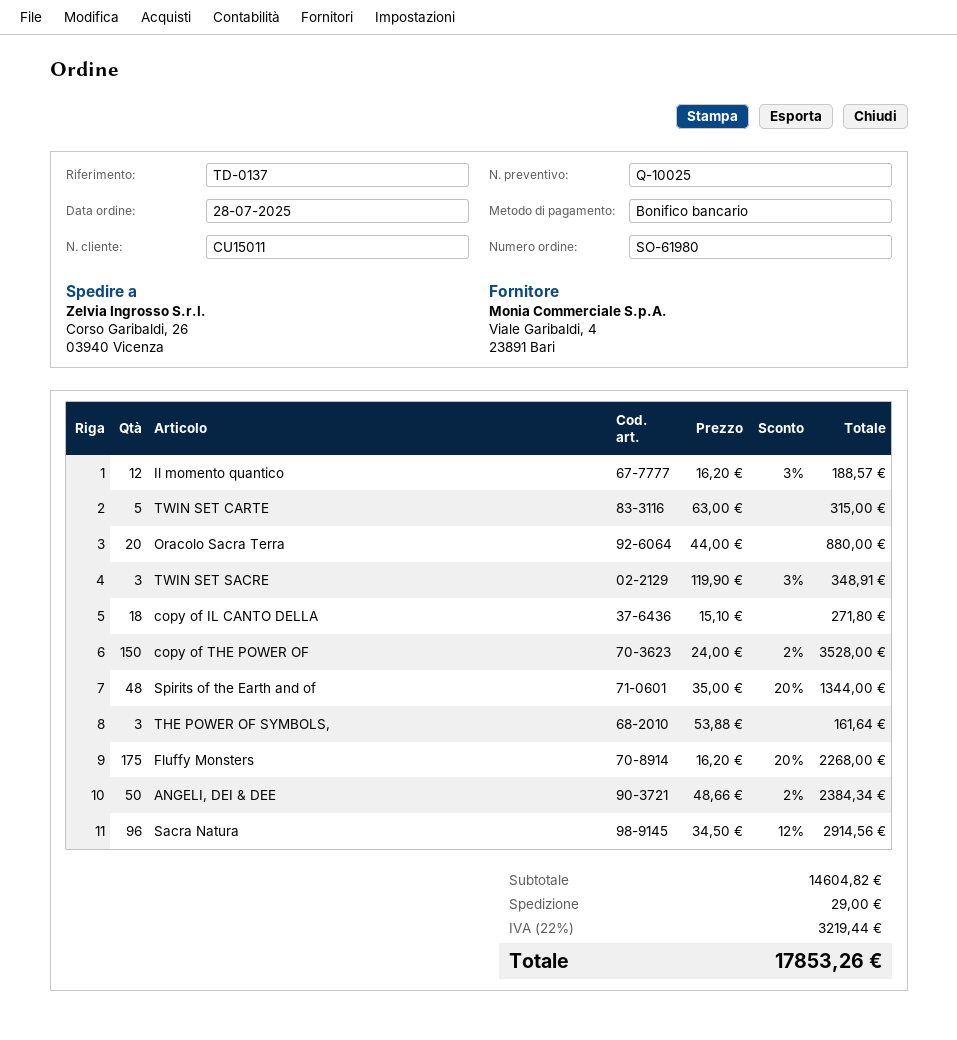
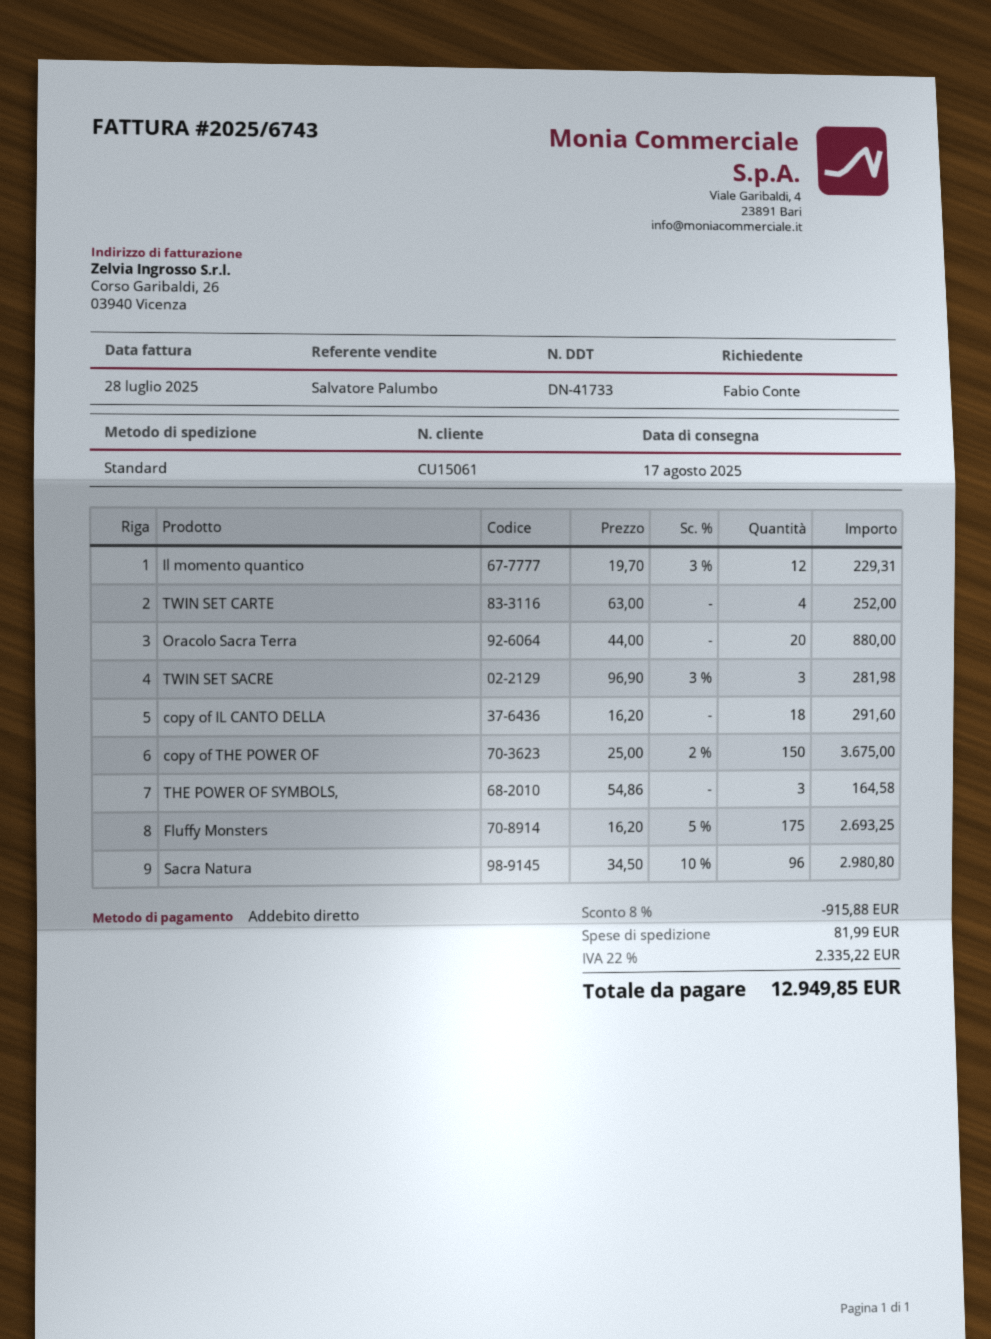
customer number: CU15011 -> CU15061
payment method: bank transfer -> direct debit
Il momento quantico: 12 x 16.20 - 3% = 188.57 -> 12 x 19.70 - 3% = 229.31
TWIN SET CARTE: 5 x 63.00 = 315.00 -> 4 x 63.00 = 252.00
TWIN SET SACRE: 3 x 119.90 - 3% = 348.91 -> 3 x 96.90 - 3% = 281.98
copy of IL CANTO DELLA: 18 x 15.10 = 271.80 -> 18 x 16.20 = 291.60
copy of THE POWER OF: 150 x 24.00 - 2% = 3528.00 -> 150 x 25.00 - 2% = 3675.00
Spirits of the Earth and of: 48 x 35.00 - 20% = 1344.00 -> none
THE POWER OF SYMBOLS,: 3 x 53.88 = 161.64 -> 3 x 54.86 = 164.58
Fluffy Monsters: 175 x 16.20 - 20% = 2268.00 -> 175 x 16.20 - 5% = 2693.25
ANGELI, DEI & DEE: 50 x 48.66 - 2% = 2384.34 -> none
Sacra Natura: 96 x 34.50 - 12% = 2914.56 -> 96 x 34.50 - 10% = 2980.80
discount: none -> 8% = 915.88
shipping: 29.00 -> 81.99
tax: 22% = 3219.44 -> 22% = 2335.22
total: 17853.26 -> 12949.85

